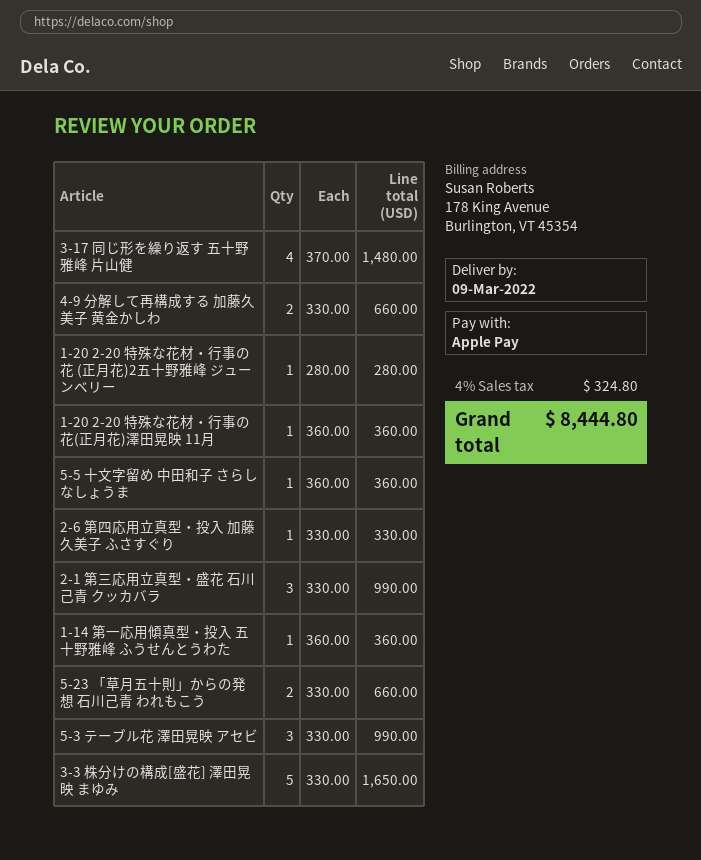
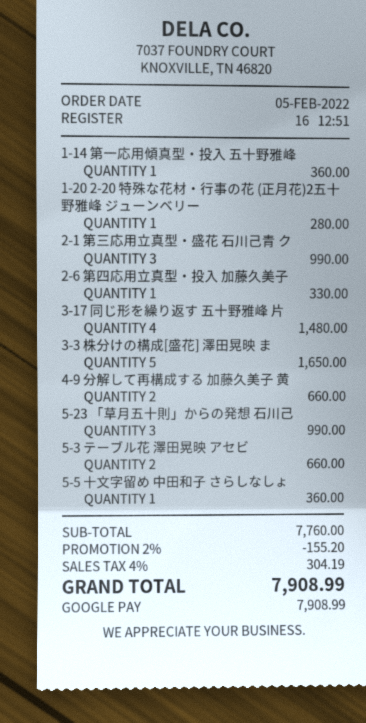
payment method: Apple Pay -> Google Pay
1-20 2-20 特殊な花材・行事の花(正月花)澤田晃映 11月: 1 for 360.00 -> none
5-23 「草月五十則」からの発想 石川己青 われもこう: 2 for 660.00 -> 3 for 990.00
5-3 テーブル花 澤田晃映 アセビ: 3 for 990.00 -> 2 for 660.00
discount: none -> 2% = 155.20
tax: 4% = 324.80 -> 4% = 304.19
total: 8444.80 -> 7908.99

